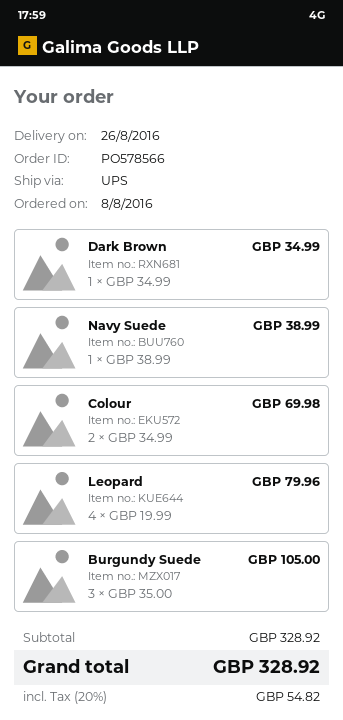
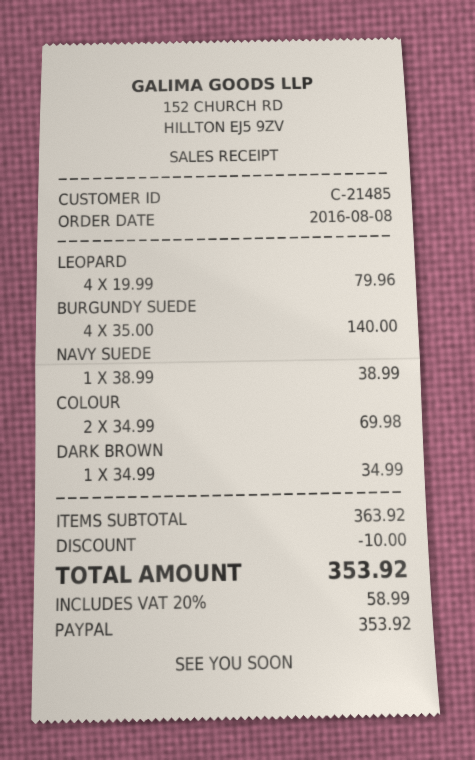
Burgundy Suede: 3 x 35.00 = 105.00 -> 4 x 35.00 = 140.00
subtotal: 328.92 -> 363.92
discount: none -> 10.00
tax: 20% = 54.82 -> 20% = 58.99
total: 328.92 -> 353.92

